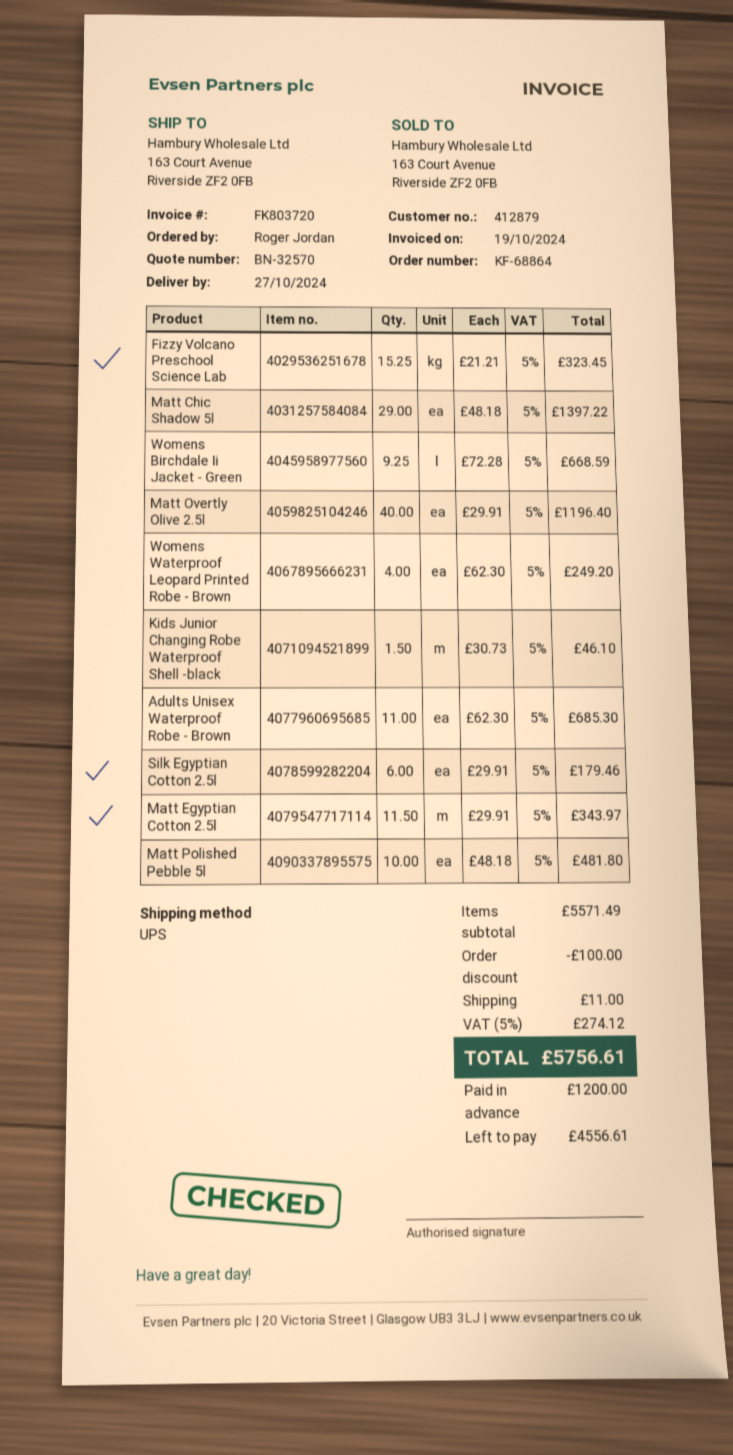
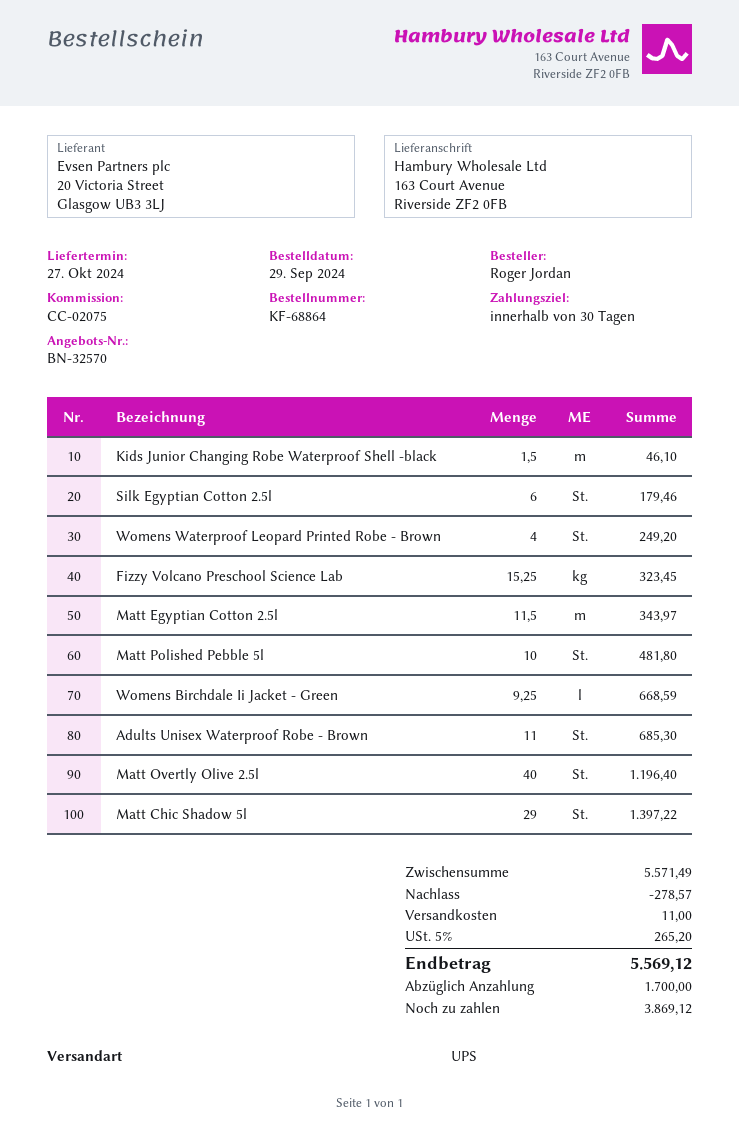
discount: 100.00 -> 278.57
tax: 5% = 274.12 -> 5% = 265.20
total: 5756.61 -> 5569.12
deposit: 1200.00 -> 1700.00
balance: 4556.61 -> 3869.12

